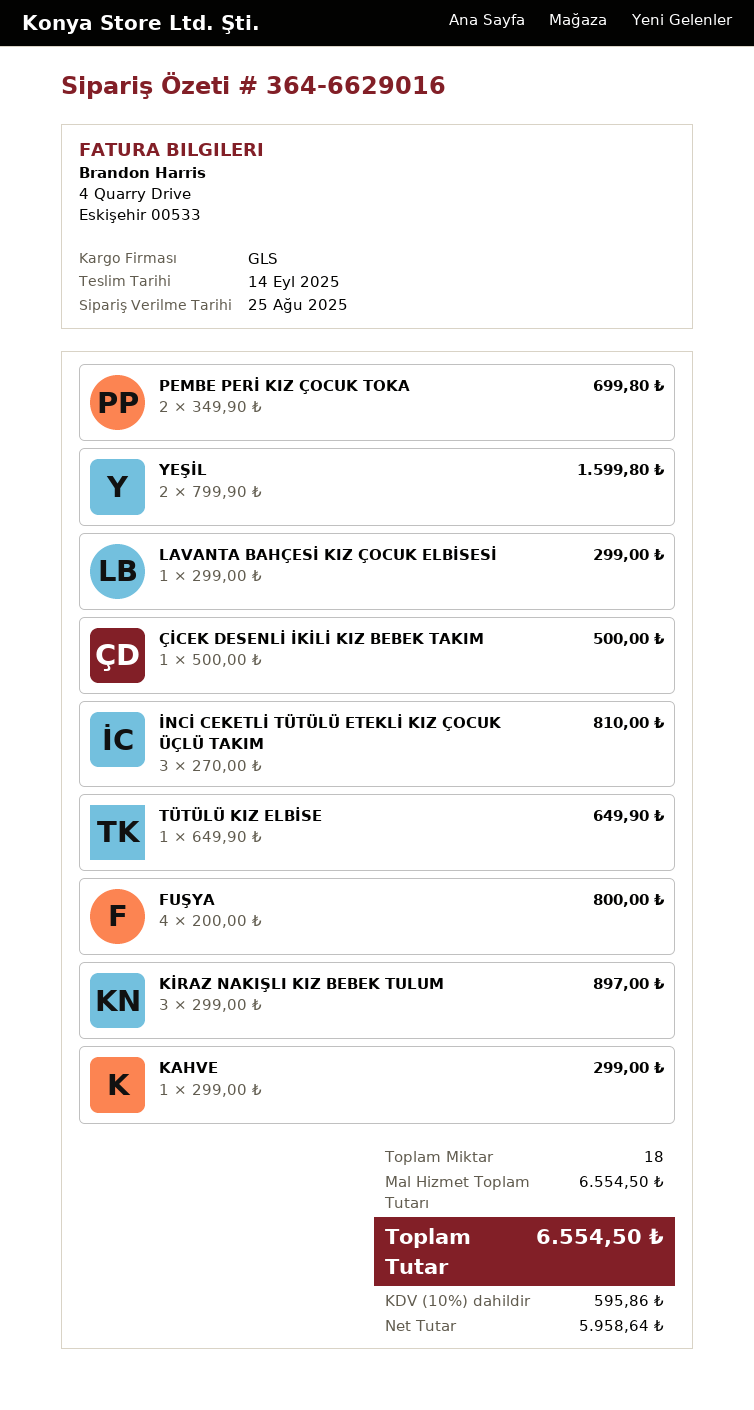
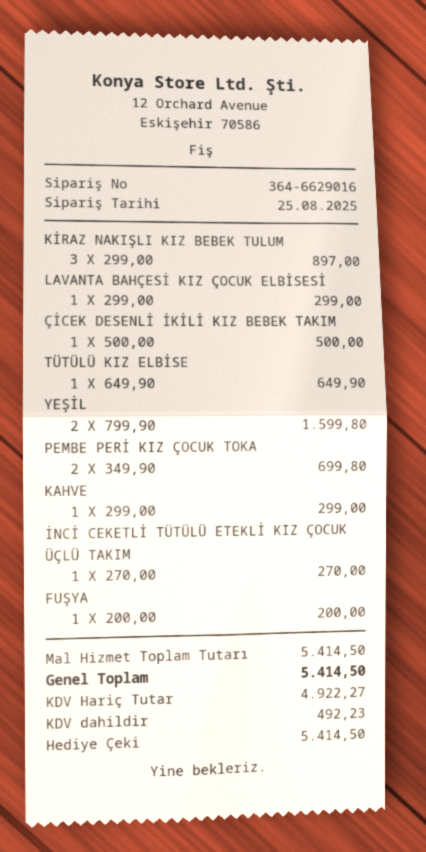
İNCİ CEKETLİ TÜTÜLÜ ETEKLİ KIZ ÇOCUK ÜÇLÜ TAKIM: 3 x 270.00 = 810.00 -> 1 x 270.00 = 270.00
FUŞYA: 4 x 200.00 = 800.00 -> 1 x 200.00 = 200.00
subtotal: 6554.50 -> 5414.50
net: 5958.64 -> 4922.27
tax: 595.86 -> 492.23
total: 6554.50 -> 5414.50

